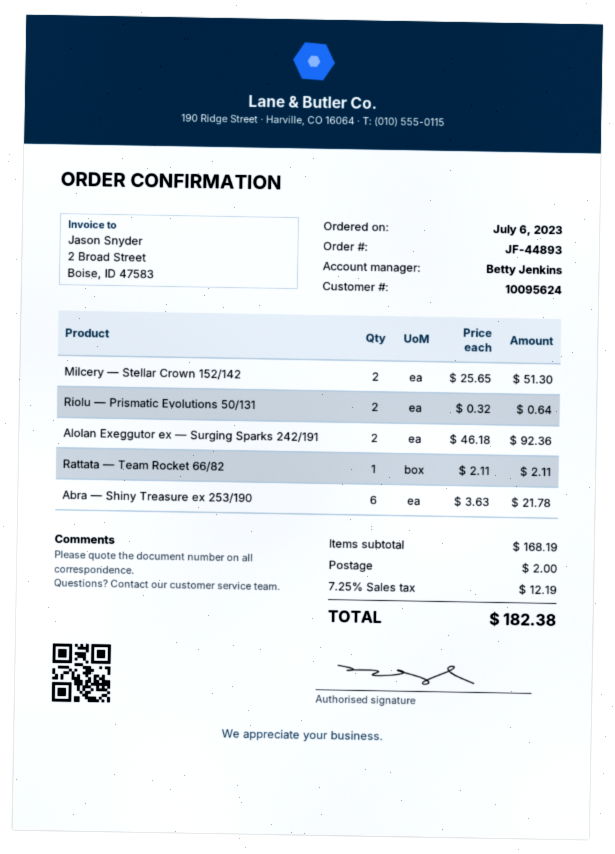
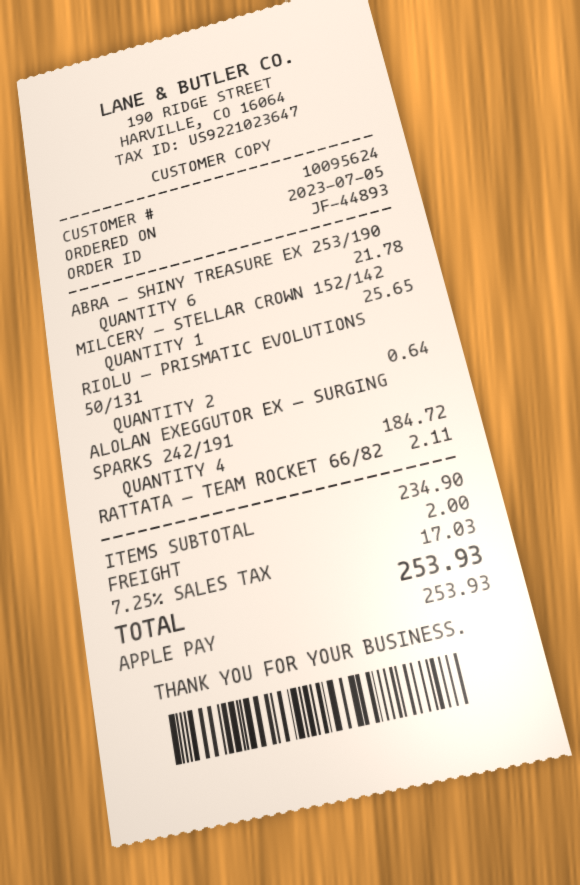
order date: 2023-07-06 -> 2023-07-05
Milcery — Stellar Crown 152/142: 2 for 51.30 -> 1 for 25.65
Alolan Exeggutor ex — Surging Sparks 242/191: 2 for 92.36 -> 4 for 184.72
subtotal: 168.19 -> 234.90
tax: 7.25% = 12.19 -> 7.25% = 17.03
total: 182.38 -> 253.93

